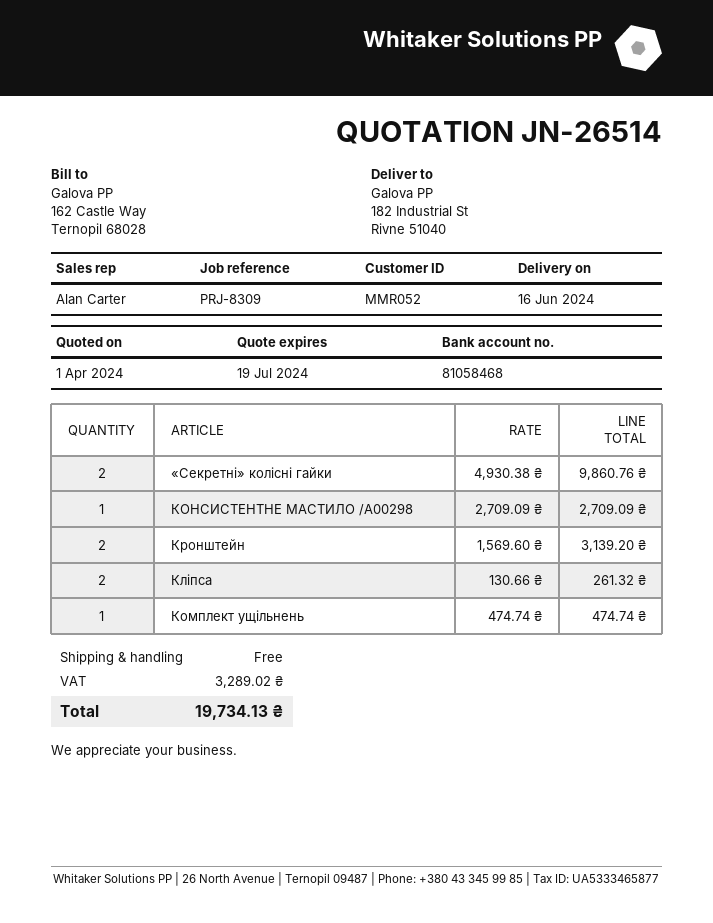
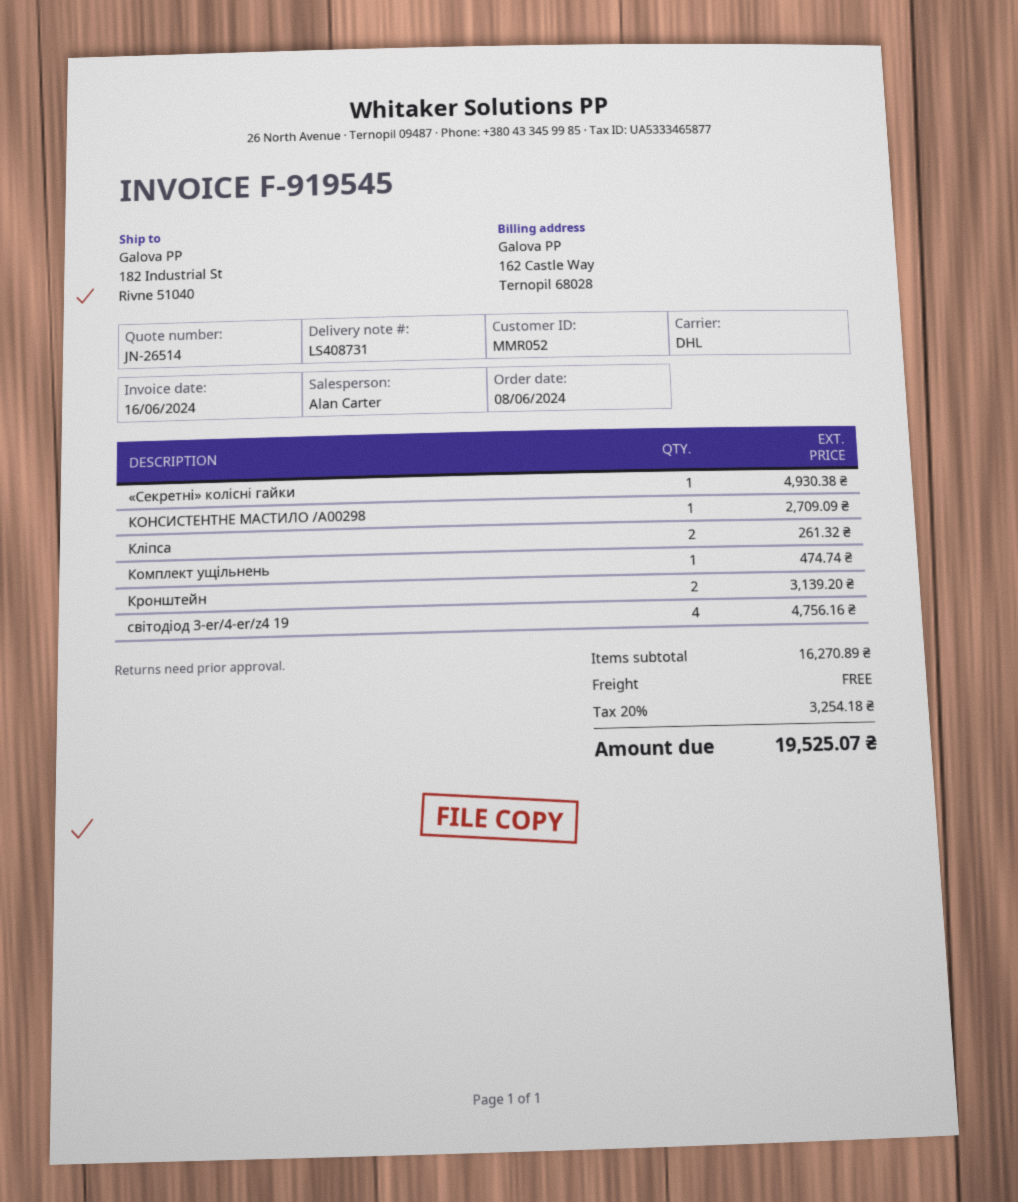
«Секретні» колісні гайки: 2 for 9860.76 -> 1 for 4930.38
світодіод 3-er/4-er/z4 19: none -> 4 for 4756.16
tax: 3289.02 -> 3254.18
total: 19734.13 -> 19525.07

